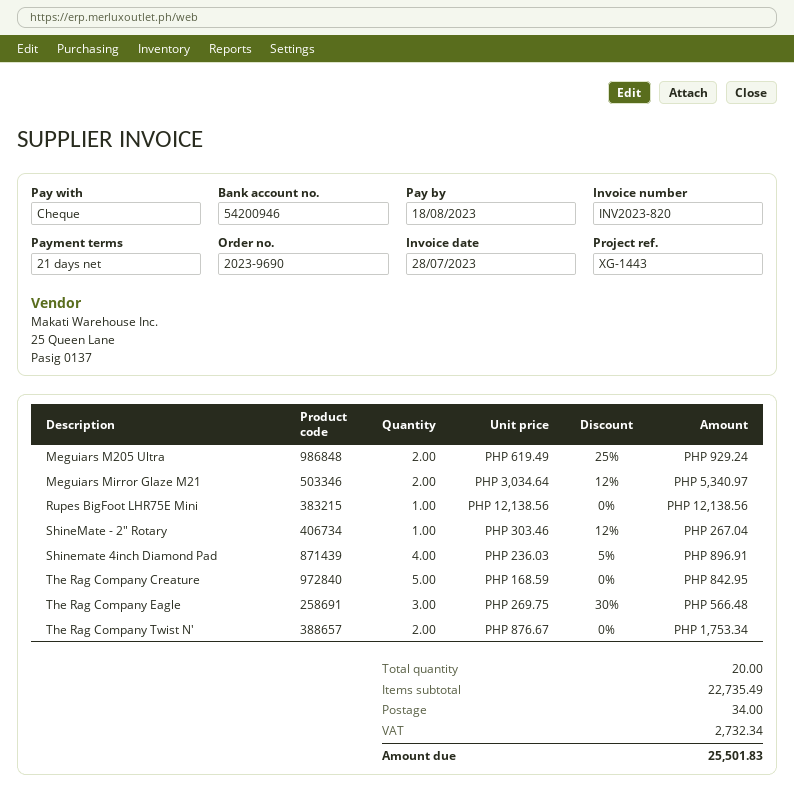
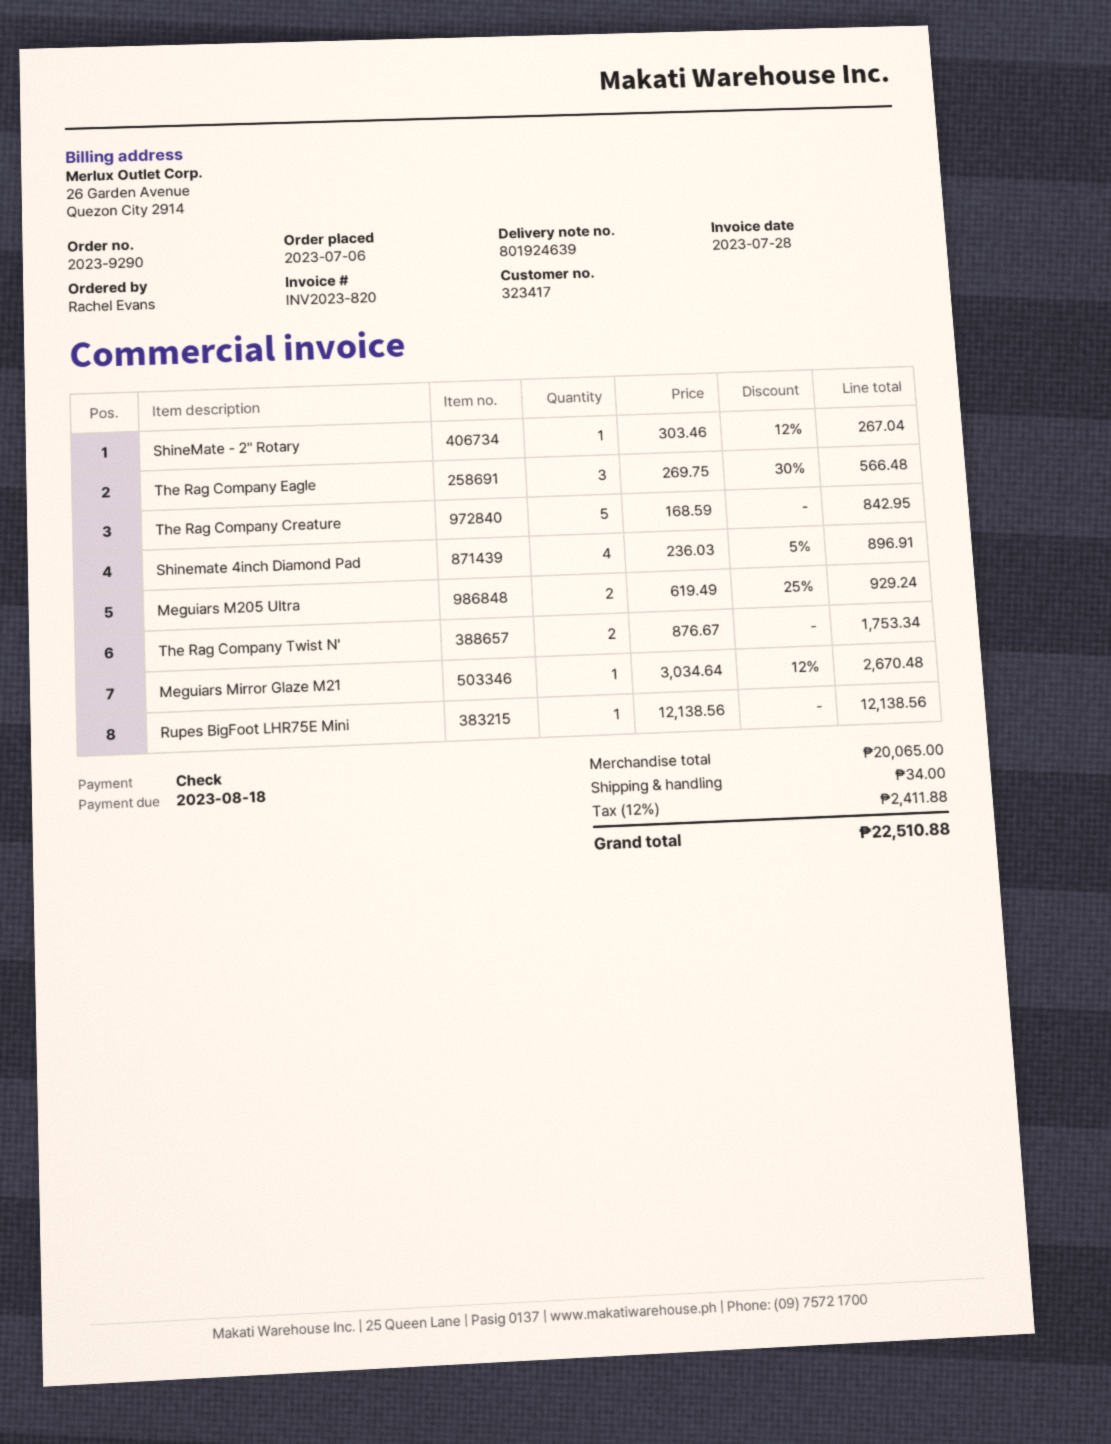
order number: 2023-9690 -> 2023-9290
Meguiars Mirror Glaze M21: 2 x 3034.64 - 12% = 5340.97 -> 1 x 3034.64 - 12% = 2670.48
subtotal: 22735.49 -> 20065.00
tax: 2732.34 -> 2411.88
total: 25501.83 -> 22510.88

